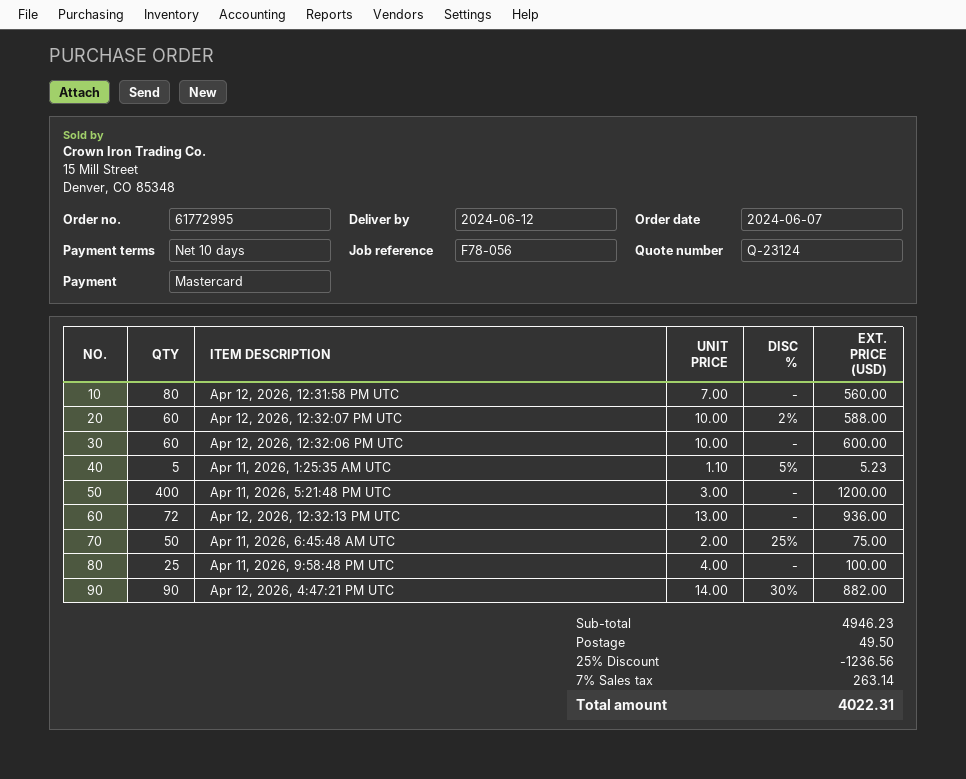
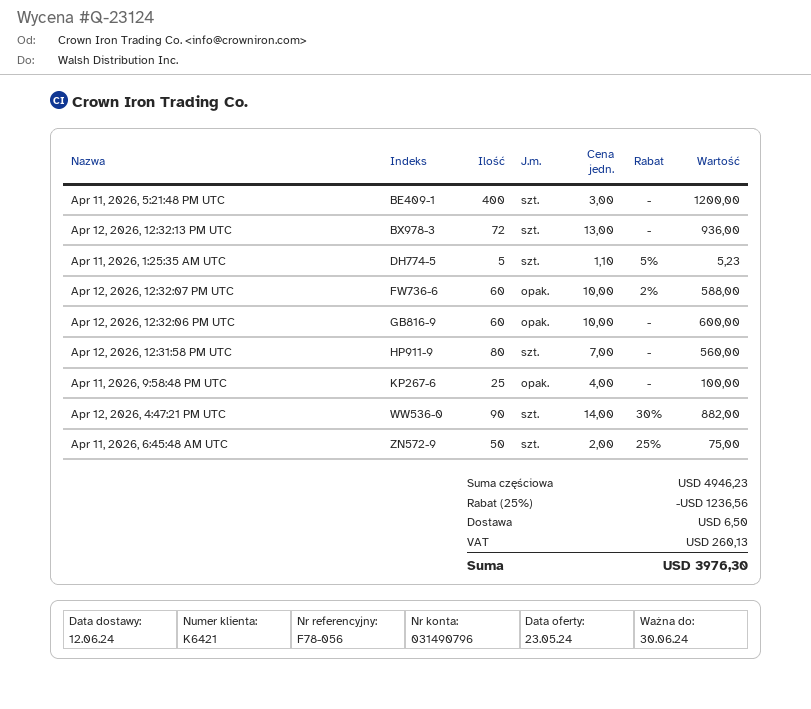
shipping: 49.50 -> 6.50
tax: 263.14 -> 260.13
total: 4022.31 -> 3976.30

